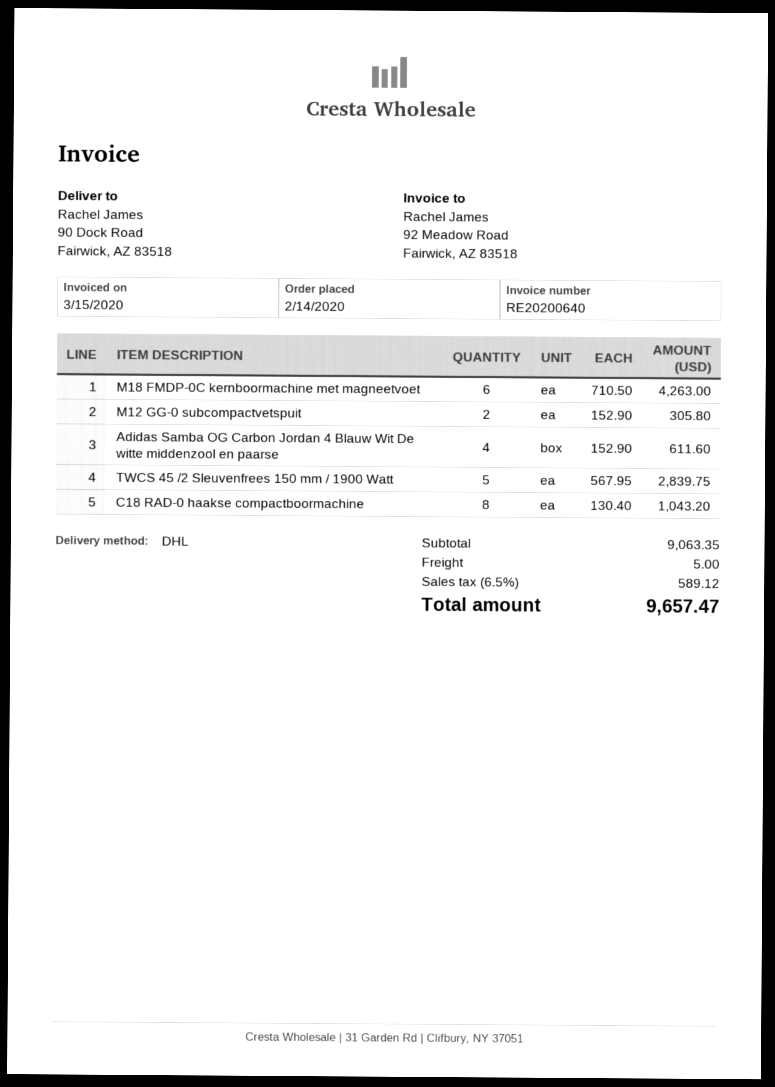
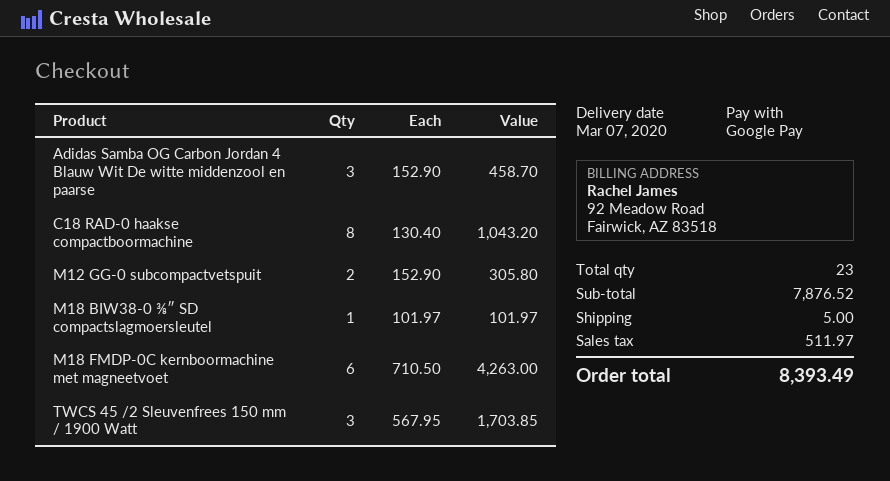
Adidas Samba OG Carbon Jordan 4 Blauw Wit De witte middenzool en paarse: 4 x 152.90 = 611.60 -> 3 x 152.90 = 458.70
TWCS 45 /2 Sleuvenfrees 150 mm / 1900 Watt: 5 x 567.95 = 2839.75 -> 3 x 567.95 = 1703.85
M18 BIW38-0 ⅜″ SD compactslagmoersleutel: none -> 1 x 101.97 = 101.97
subtotal: 9063.35 -> 7876.52
tax: 589.12 -> 511.97
total: 9657.47 -> 8393.49

